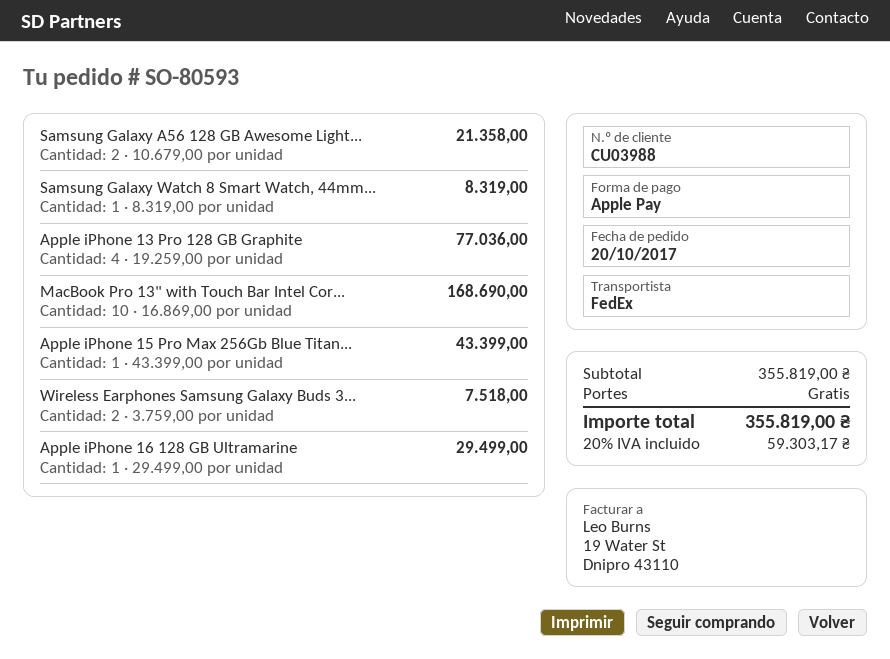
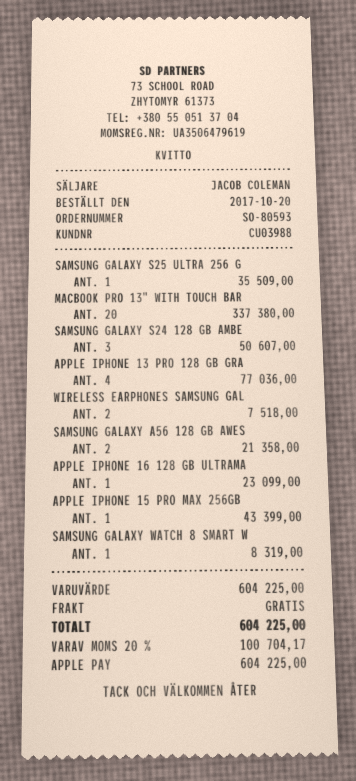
MacBook Pro 13" with Touch Bar Intel Cor...: 10 for 168690.00 -> 20 for 337380.00
Apple iPhone 16 128 GB Ultramarine: 1 for 29499.00 -> 1 for 23099.00
SAMSUNG GALAXY S25 ULTRA 256 G: none -> 1 for 35509.00
SAMSUNG GALAXY S24 128 GB AMBE: none -> 3 for 50607.00
subtotal: 355819.00 -> 604225.00
tax: 20% = 59303.17 -> 20% = 100704.17
total: 355819.00 -> 604225.00

